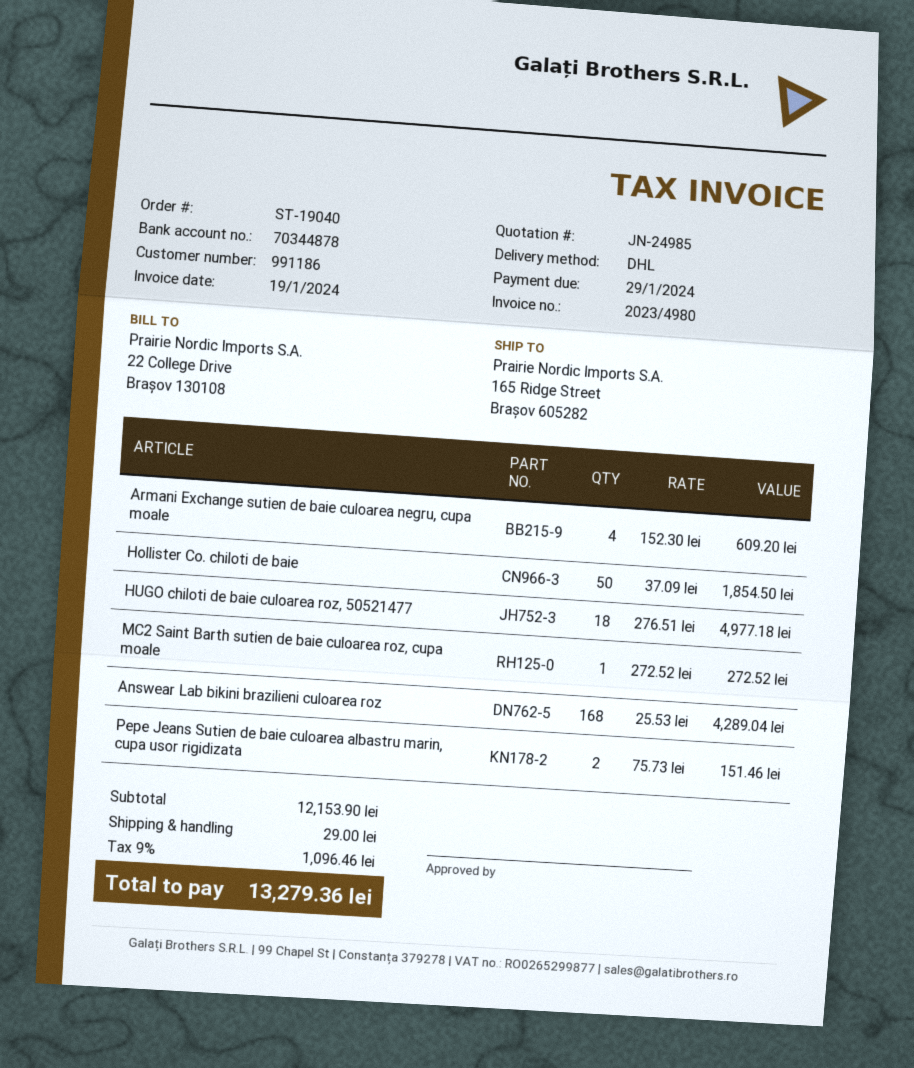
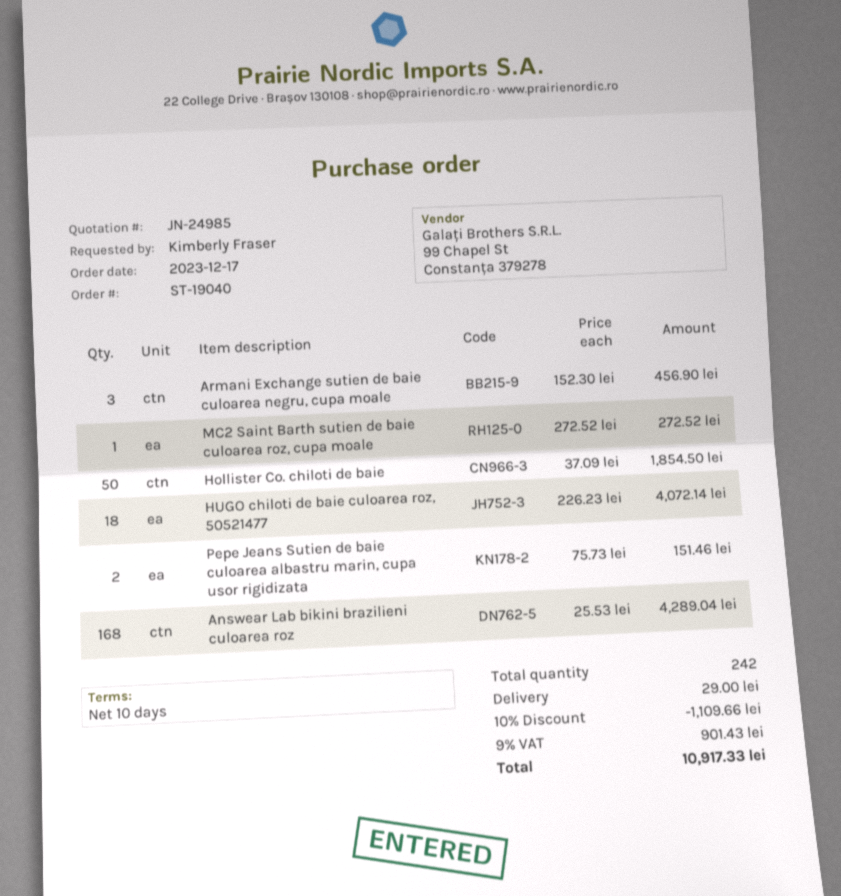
Armani Exchange sutien de baie culoarea negru, cupa moale: 4 x 152.30 = 609.20 -> 3 x 152.30 = 456.90
HUGO chiloti de baie culoarea roz, 50521477: 18 x 276.51 = 4977.18 -> 18 x 226.23 = 4072.14
discount: none -> 10% = 1109.66
tax: 9% = 1096.46 -> 9% = 901.43
total: 13279.36 -> 10917.33

